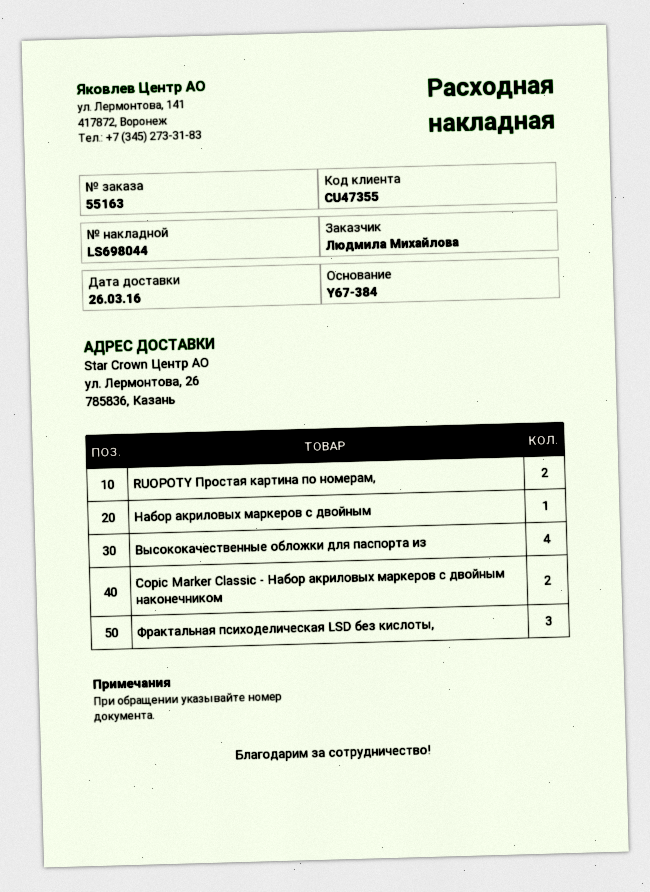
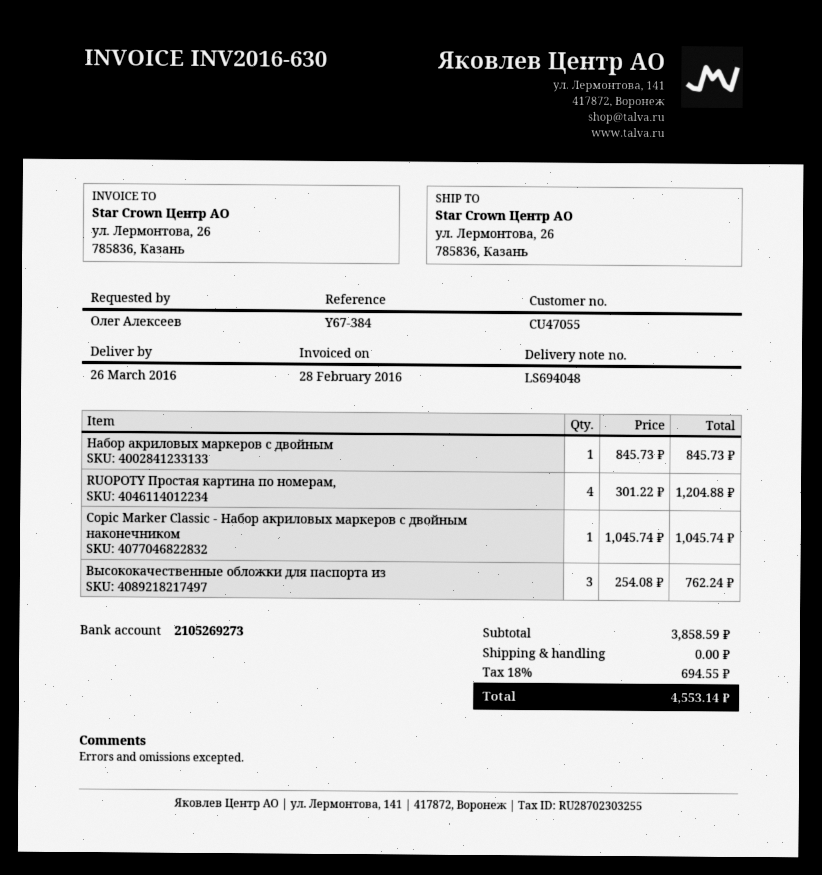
delivery note number: LS698044 -> LS694048
customer number: CU47355 -> CU47055
ordered by: Людмила Михайлова -> Олег Алексеев
RUOPOTY Простая картина по номерам,: 2 -> 4
Высококачественные обложки для паспорта из: 4 -> 3
Copic Marker Classic - Набор акриловых маркеров с двойным наконечником: 2 -> 1
Фрактальная психоделическая LSD без кислоты,: 3 -> none

